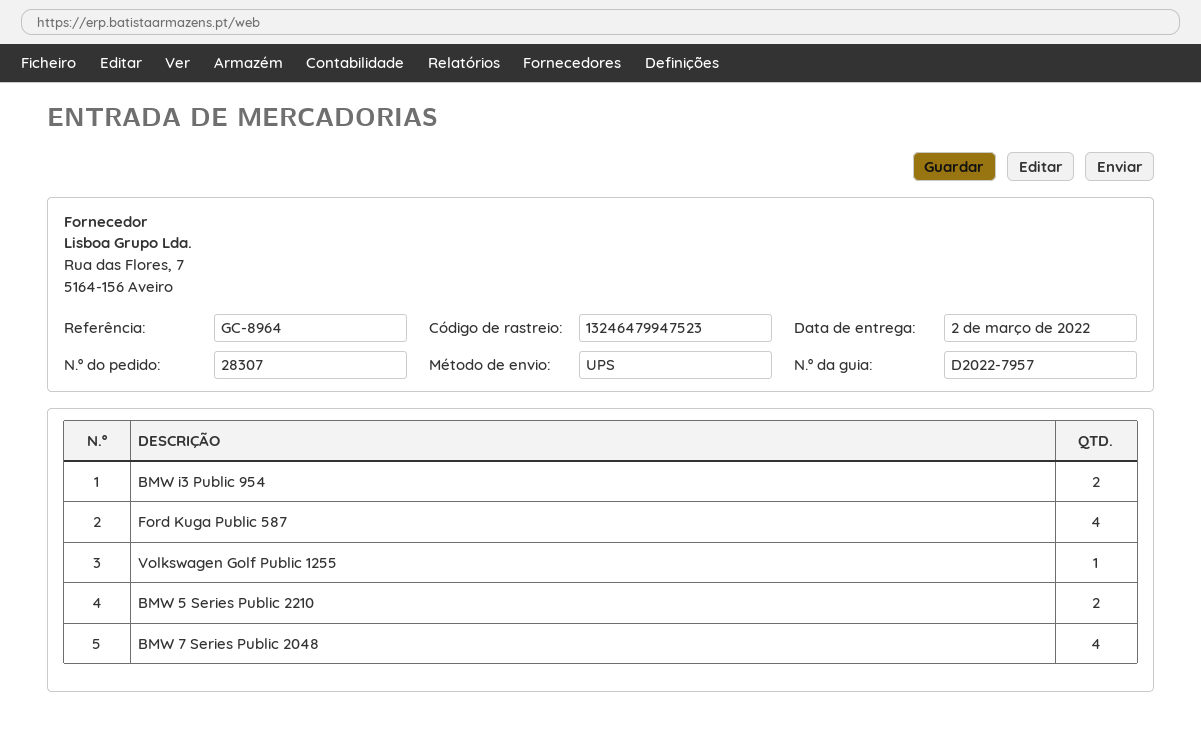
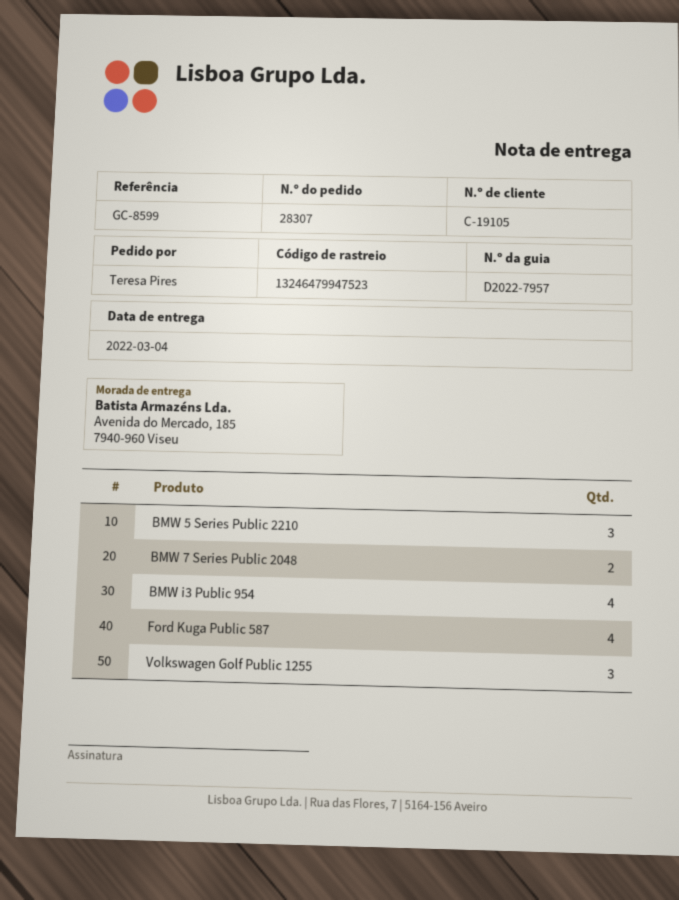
delivery date: 2022-03-02 -> 2022-03-04
reference: GC-8964 -> GC-8599
BMW i3 Public 954: 2 -> 4
Volkswagen Golf Public 1255: 1 -> 3
BMW 5 Series Public 2210: 2 -> 3
BMW 7 Series Public 2048: 4 -> 2

